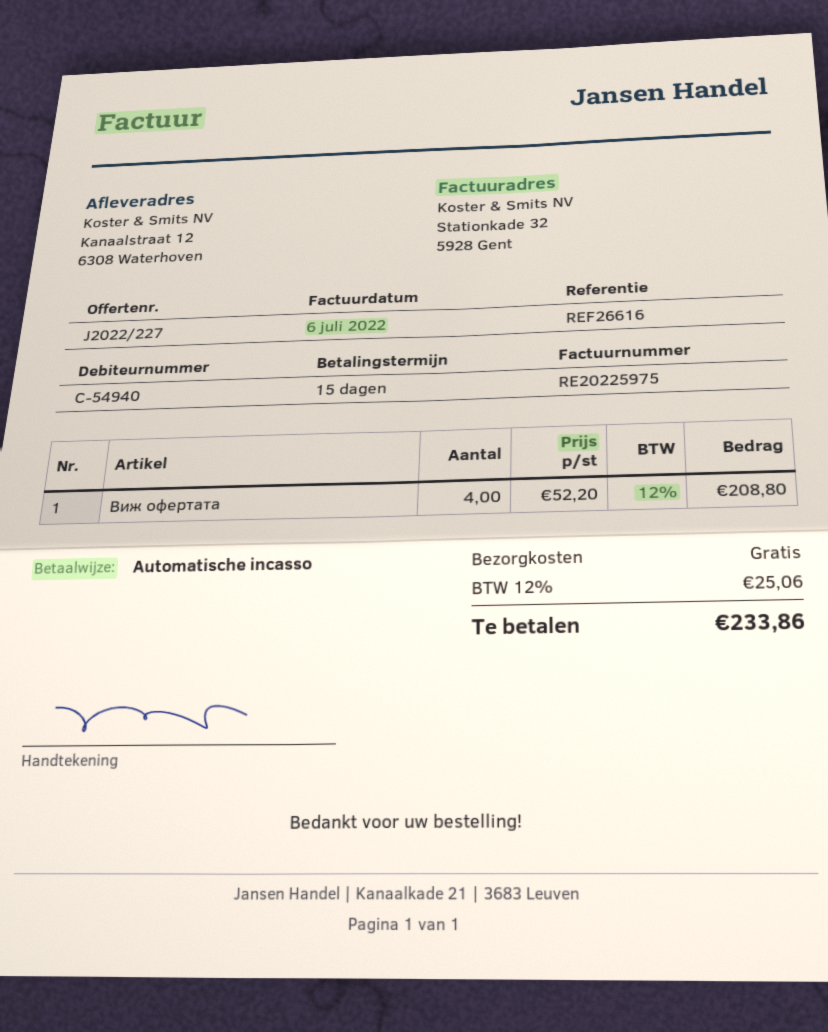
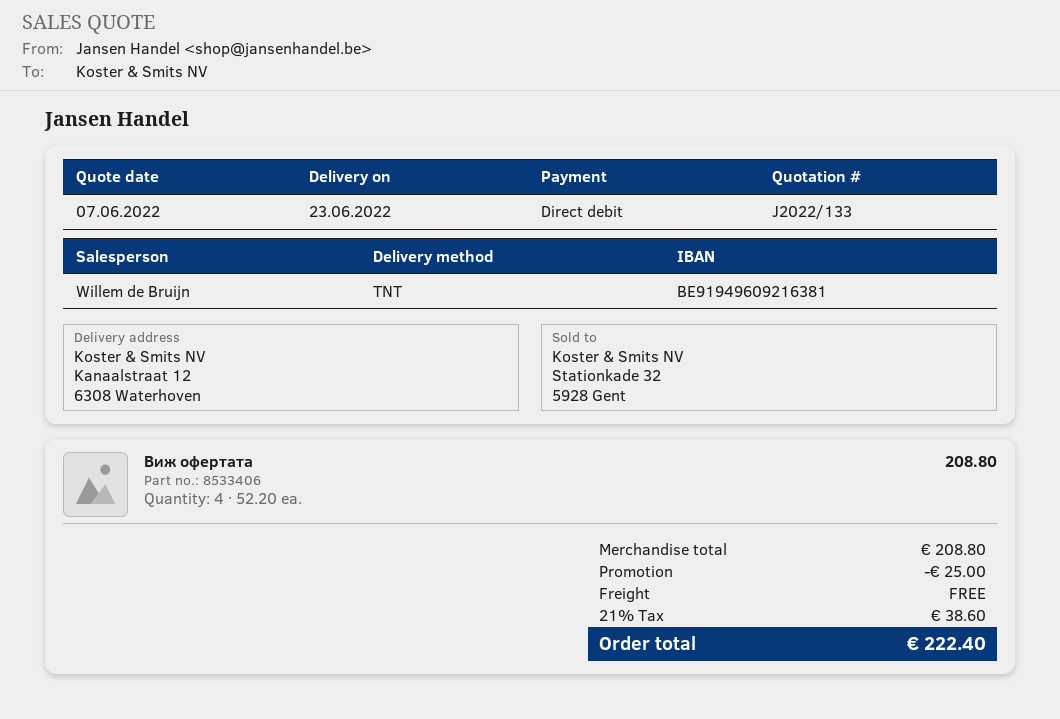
quote number: J2022/227 -> J2022/133
discount: none -> 25.00
tax: 12% = 25.06 -> 21% = 38.60
total: 233.86 -> 222.40

